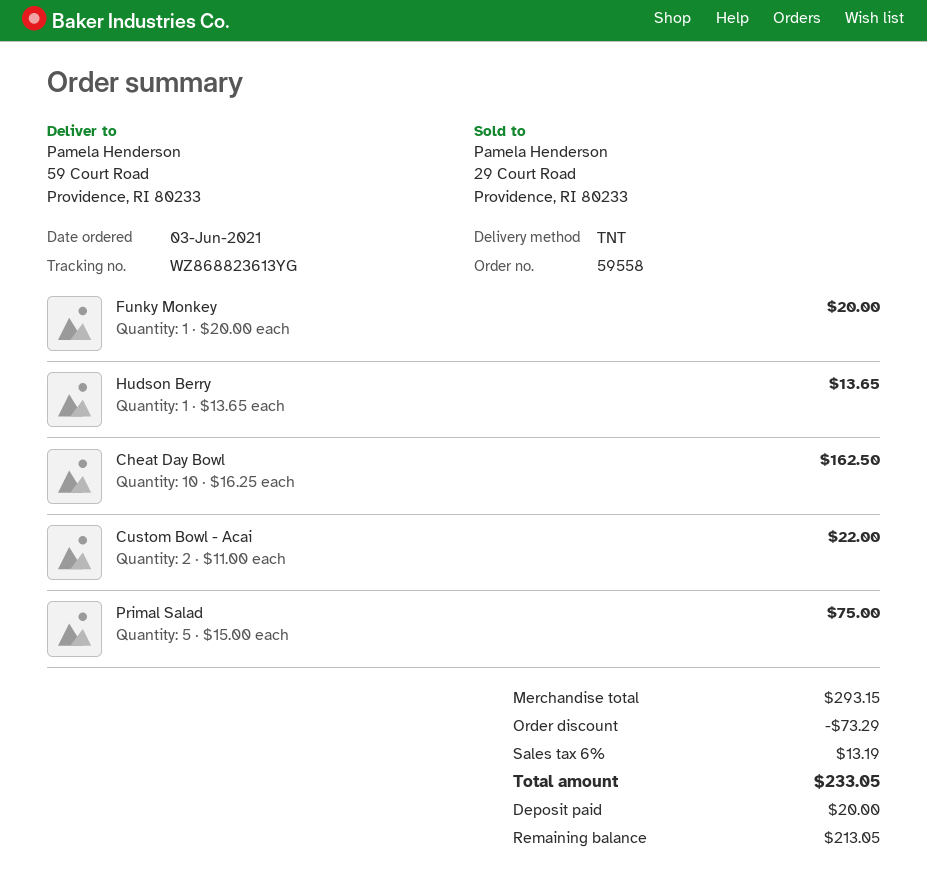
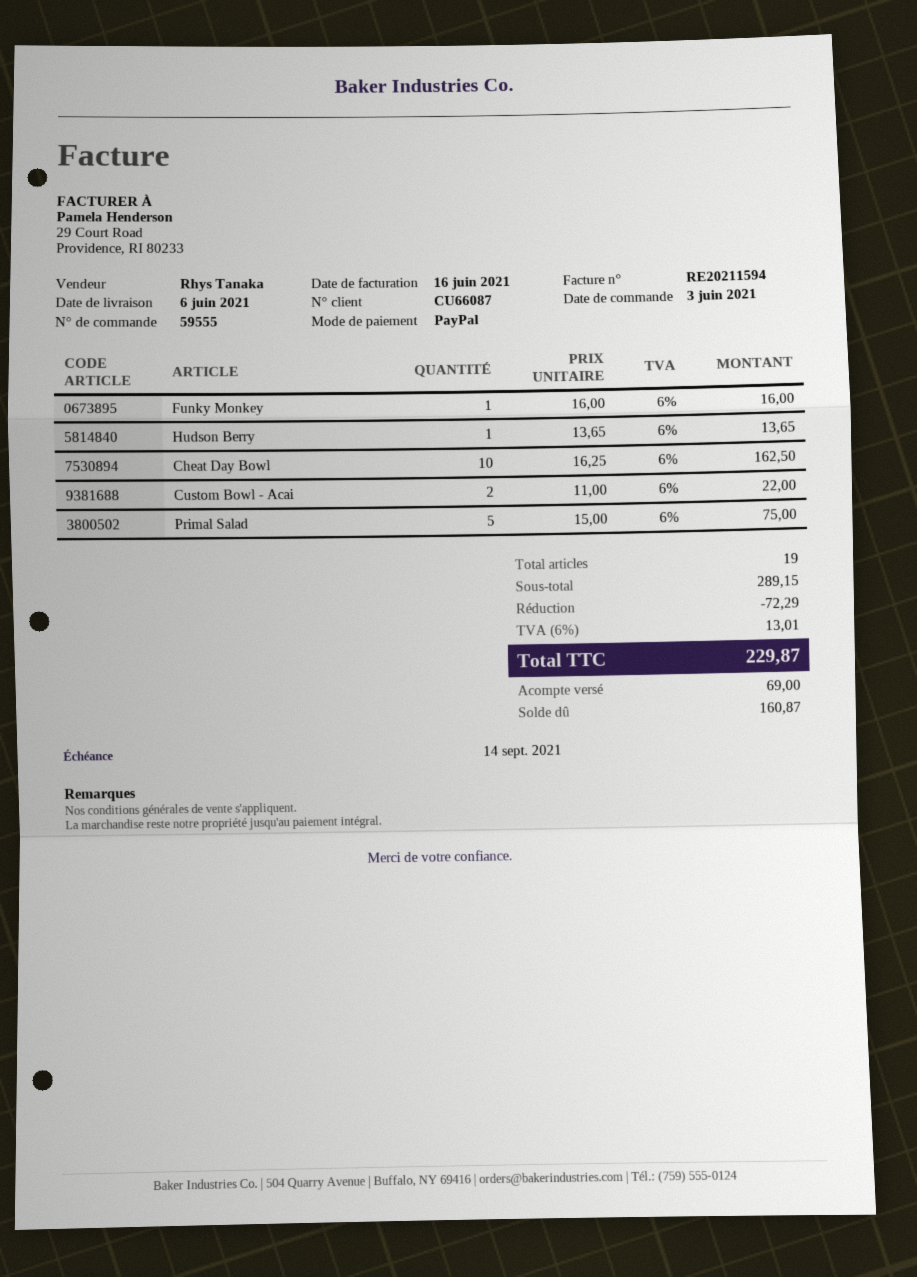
order number: 59558 -> 59555
Funky Monkey: 1 x 20.00 = 20.00 -> 1 x 16.00 = 16.00
subtotal: 293.15 -> 289.15
discount: 73.29 -> 72.29
tax: 6% = 13.19 -> 6% = 13.01
total: 233.05 -> 229.87
deposit: 20.00 -> 69.00
balance: 213.05 -> 160.87

